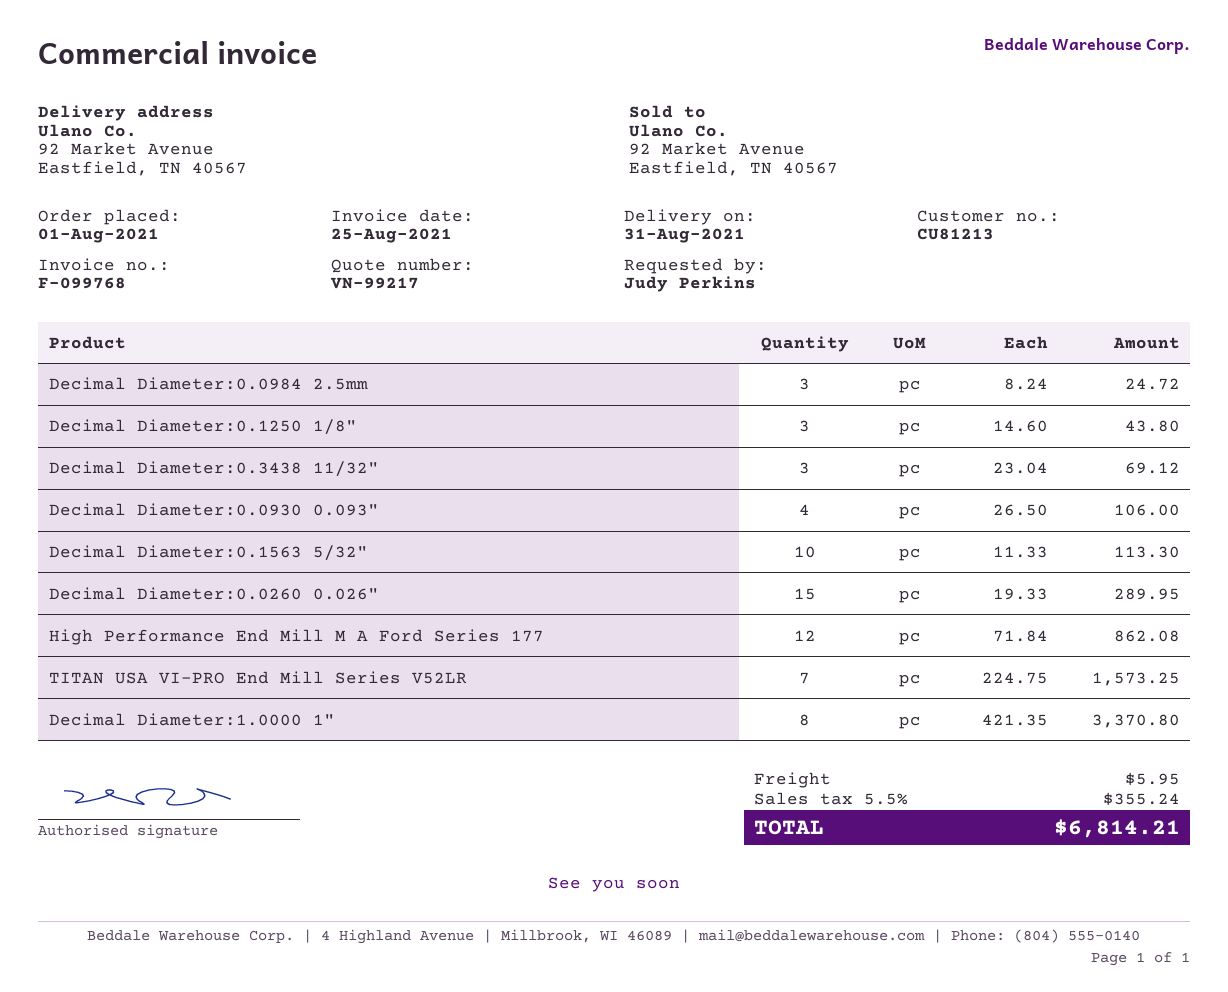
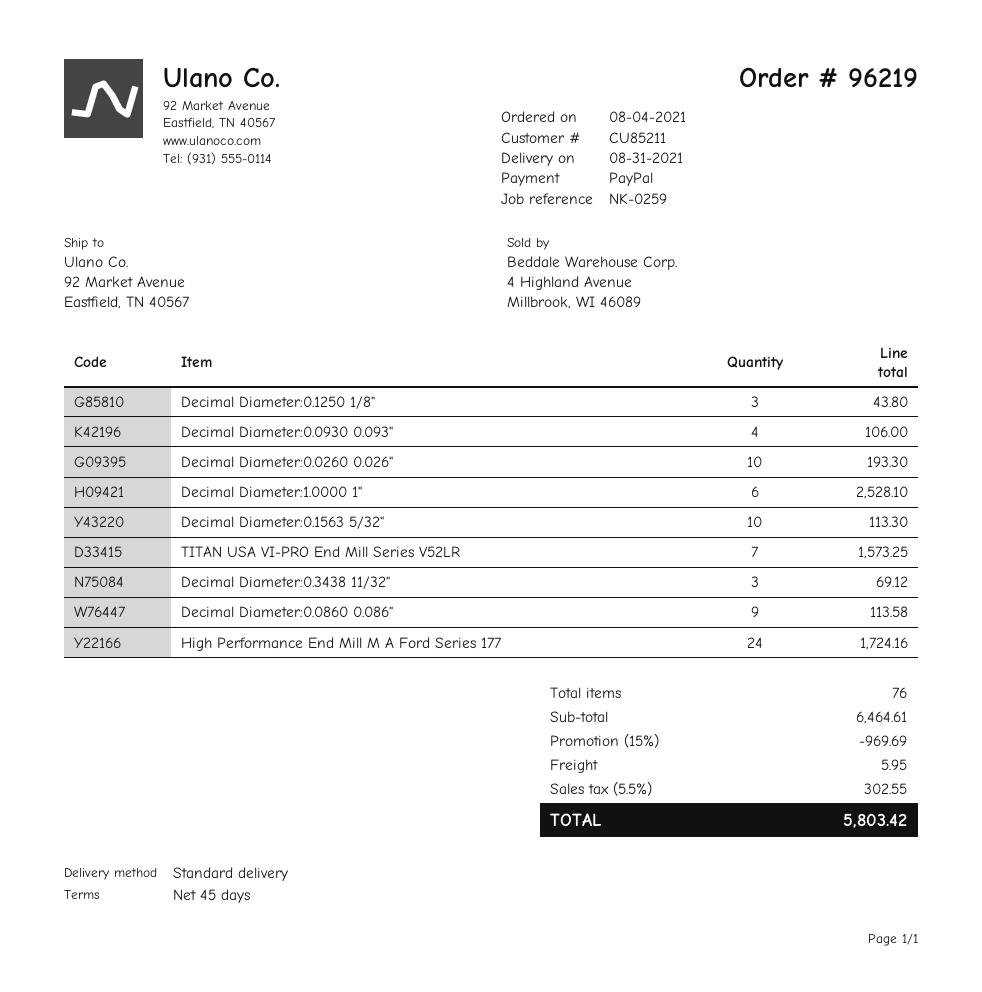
order date: 2021-08-01 -> 2021-08-04
customer number: CU81213 -> CU85211
Decimal Diameter:0.0984 2.5mm: 3 for 24.72 -> none
Decimal Diameter:0.0260 0.026": 15 for 289.95 -> 10 for 193.30
High Performance End Mill M A Ford Series 177: 12 for 862.08 -> 24 for 1724.16
Decimal Diameter:1.0000 1": 8 for 3370.80 -> 6 for 2528.10
Decimal Diameter:0.0860 0.086": none -> 9 for 113.58
discount: none -> 15% = 969.69
tax: 5.5% = 355.24 -> 5.5% = 302.55
total: 6814.21 -> 5803.42

